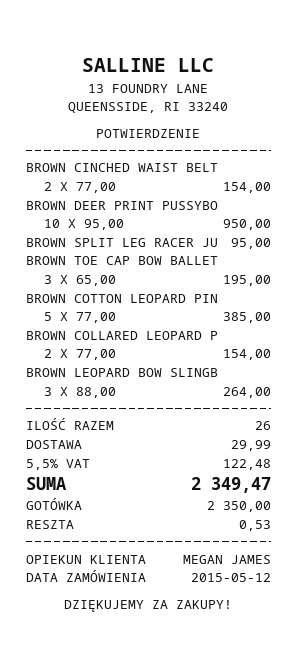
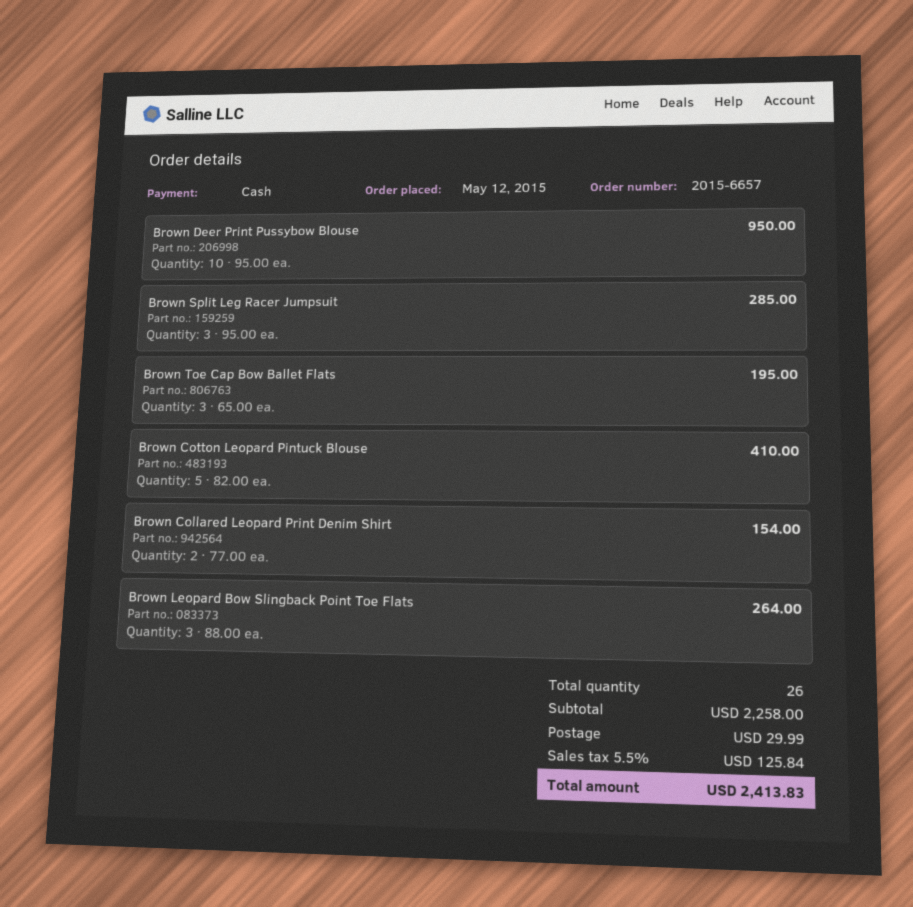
BROWN CINCHED WAIST BELT: 2 x 77.00 = 154.00 -> none
BROWN SPLIT LEG RACER JU: 1 x 95.00 = 95.00 -> 3 x 95.00 = 285.00
BROWN COTTON LEOPARD PIN: 5 x 77.00 = 385.00 -> 5 x 82.00 = 410.00
tax: 5.5% = 122.48 -> 5.5% = 125.84
total: 2349.47 -> 2413.83

